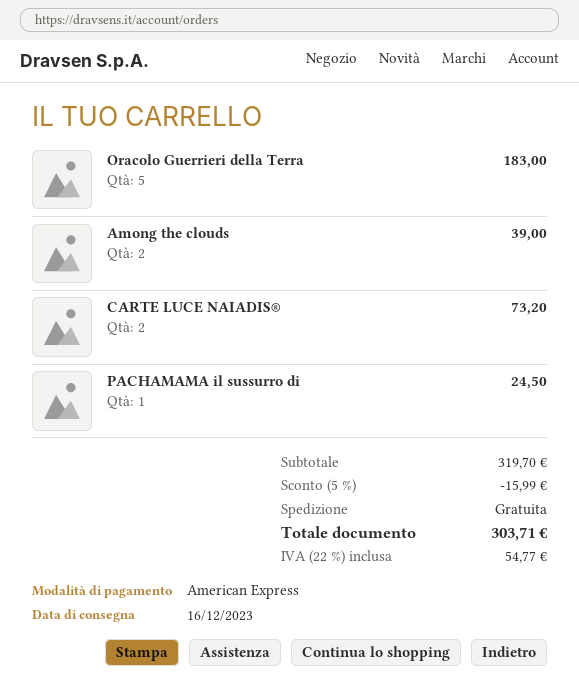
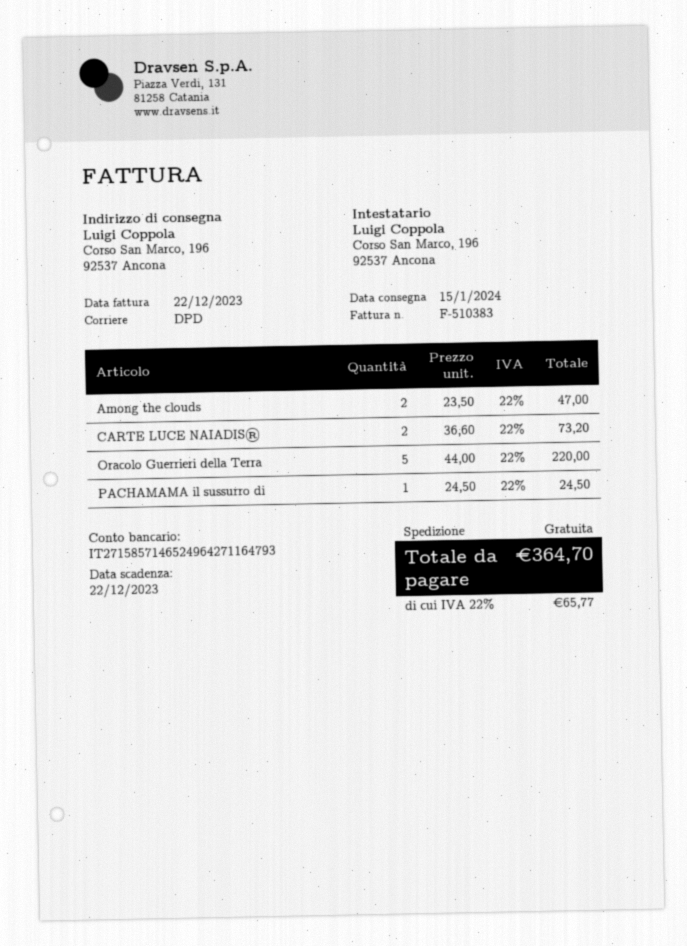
delivery date: 2023-12-16 -> 2024-01-15
Oracolo Guerrieri della Terra: 5 for 183.00 -> 5 for 220.00
Among the clouds: 2 for 39.00 -> 2 for 47.00
discount: 5% = 15.99 -> none
tax: 22% = 54.77 -> 22% = 65.77
total: 303.71 -> 364.70

